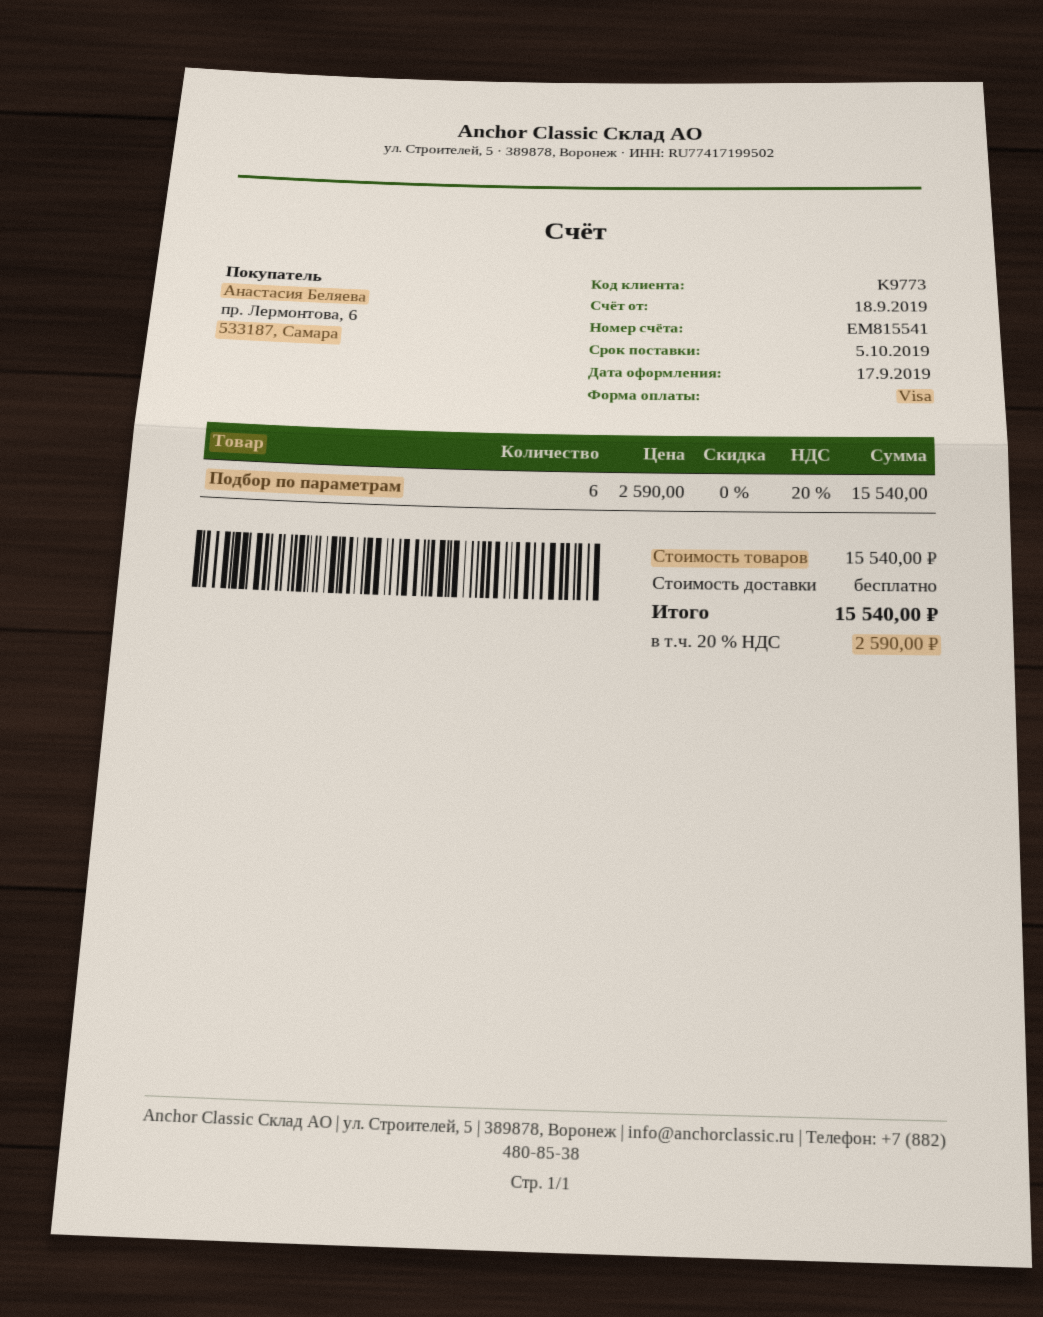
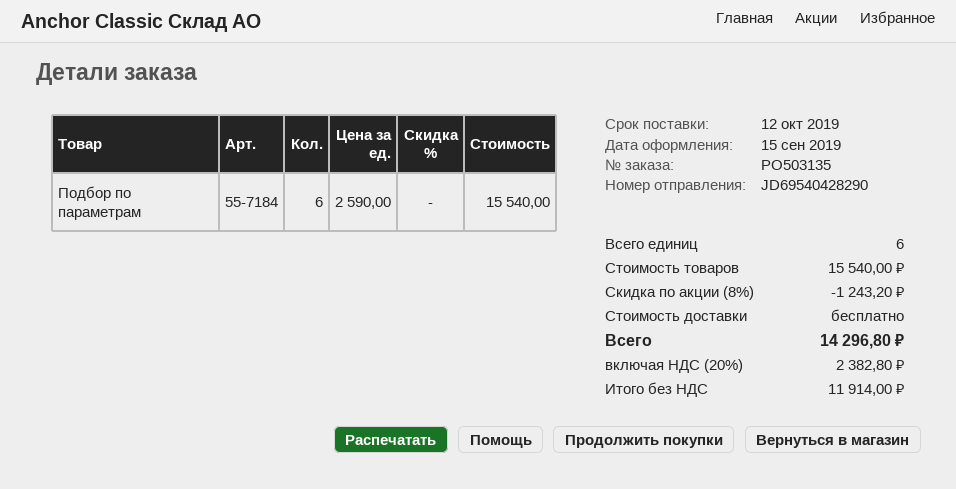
order date: 2019-09-17 -> 2019-09-15
delivery date: 2019-10-05 -> 2019-10-12
discount: none -> 8% = 1243.20
tax: 20% = 2590.00 -> 20% = 2382.80
total: 15540.00 -> 14296.80

